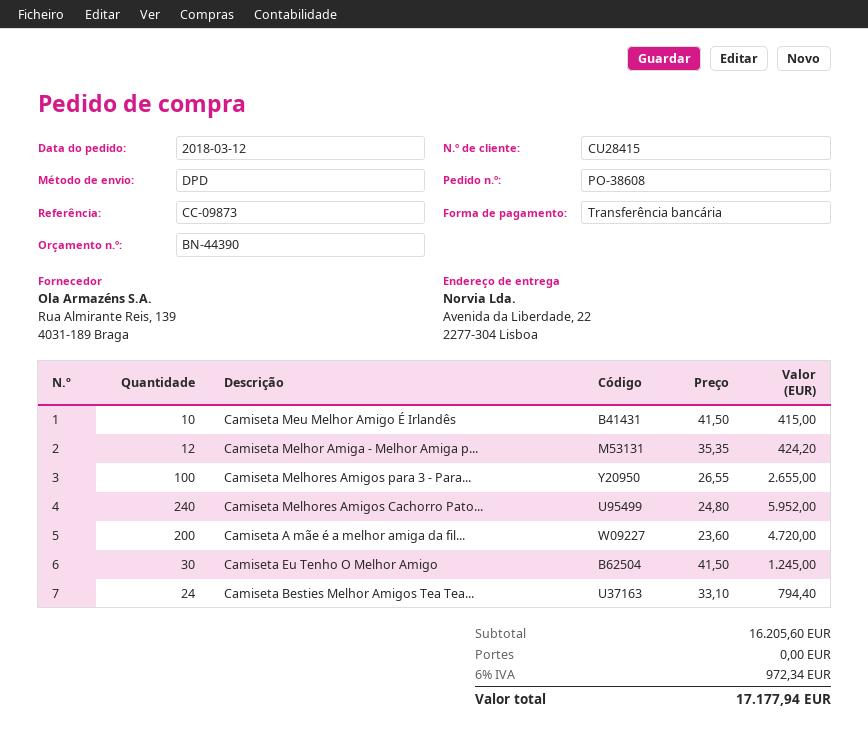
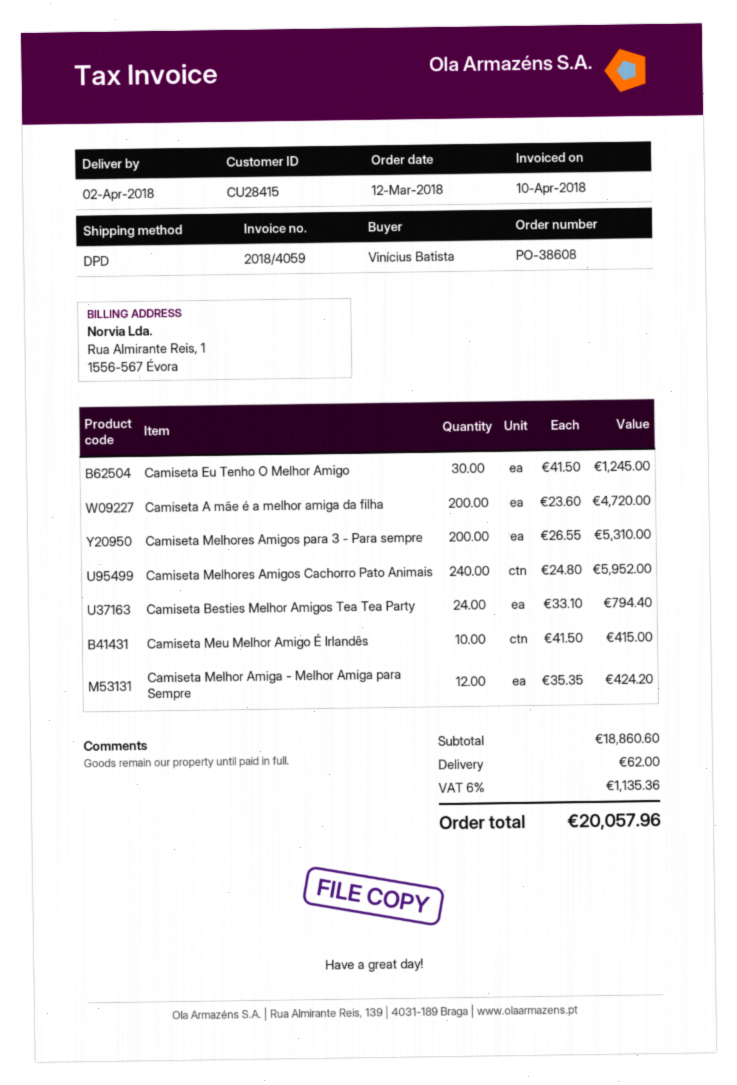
Camiseta Melhores Amigos para 3 - Para...: 100 x 26.55 = 2655.00 -> 200 x 26.55 = 5310.00
subtotal: 16205.60 -> 18860.60
shipping: 0.00 -> 62.00
tax: 6% = 972.34 -> 6% = 1135.36
total: 17177.94 -> 20057.96

